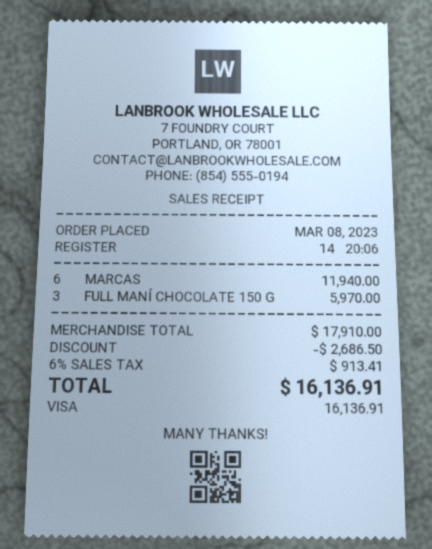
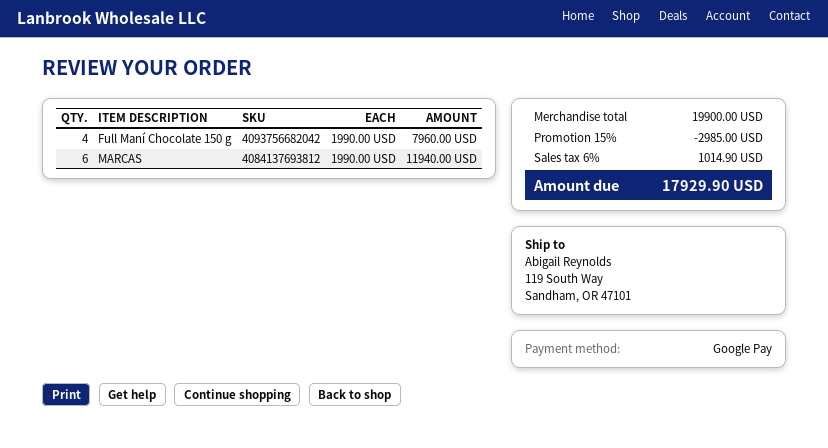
payment method: Visa -> Google Pay
FULL MANÍ CHOCOLATE 150 G: 3 for 5970.00 -> 4 for 7960.00
subtotal: 17910.00 -> 19900.00
discount: 2686.50 -> 2985.00
tax: 6% = 913.41 -> 6% = 1014.90
total: 16136.91 -> 17929.90

